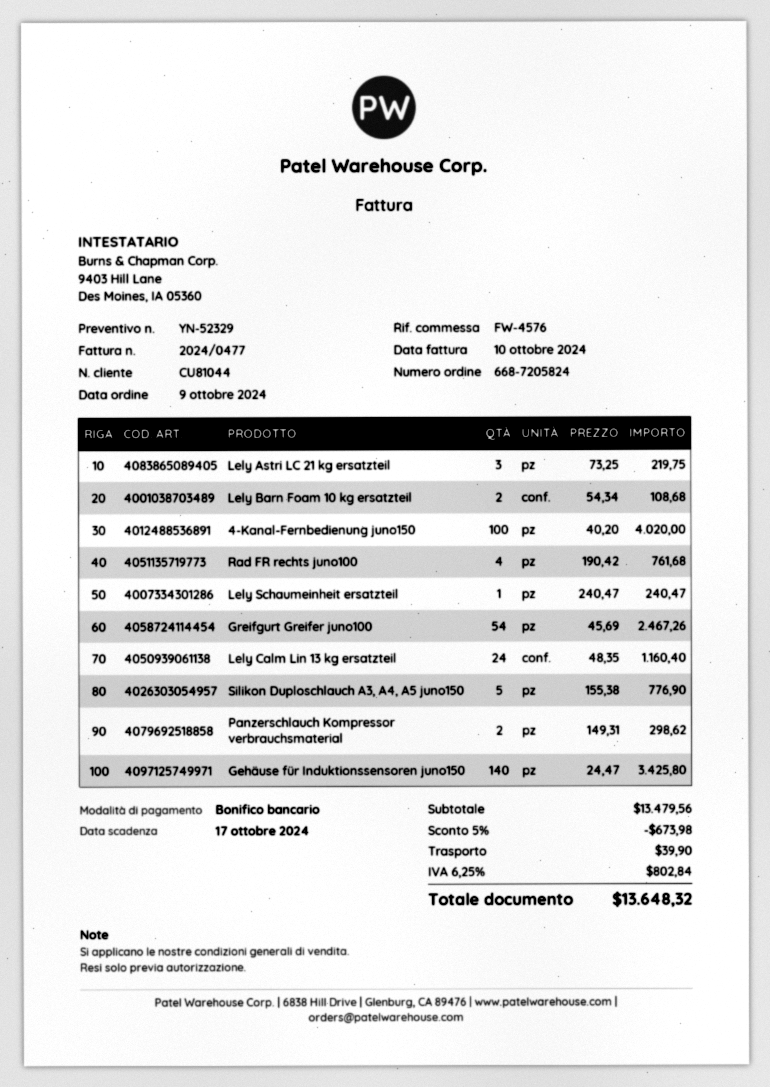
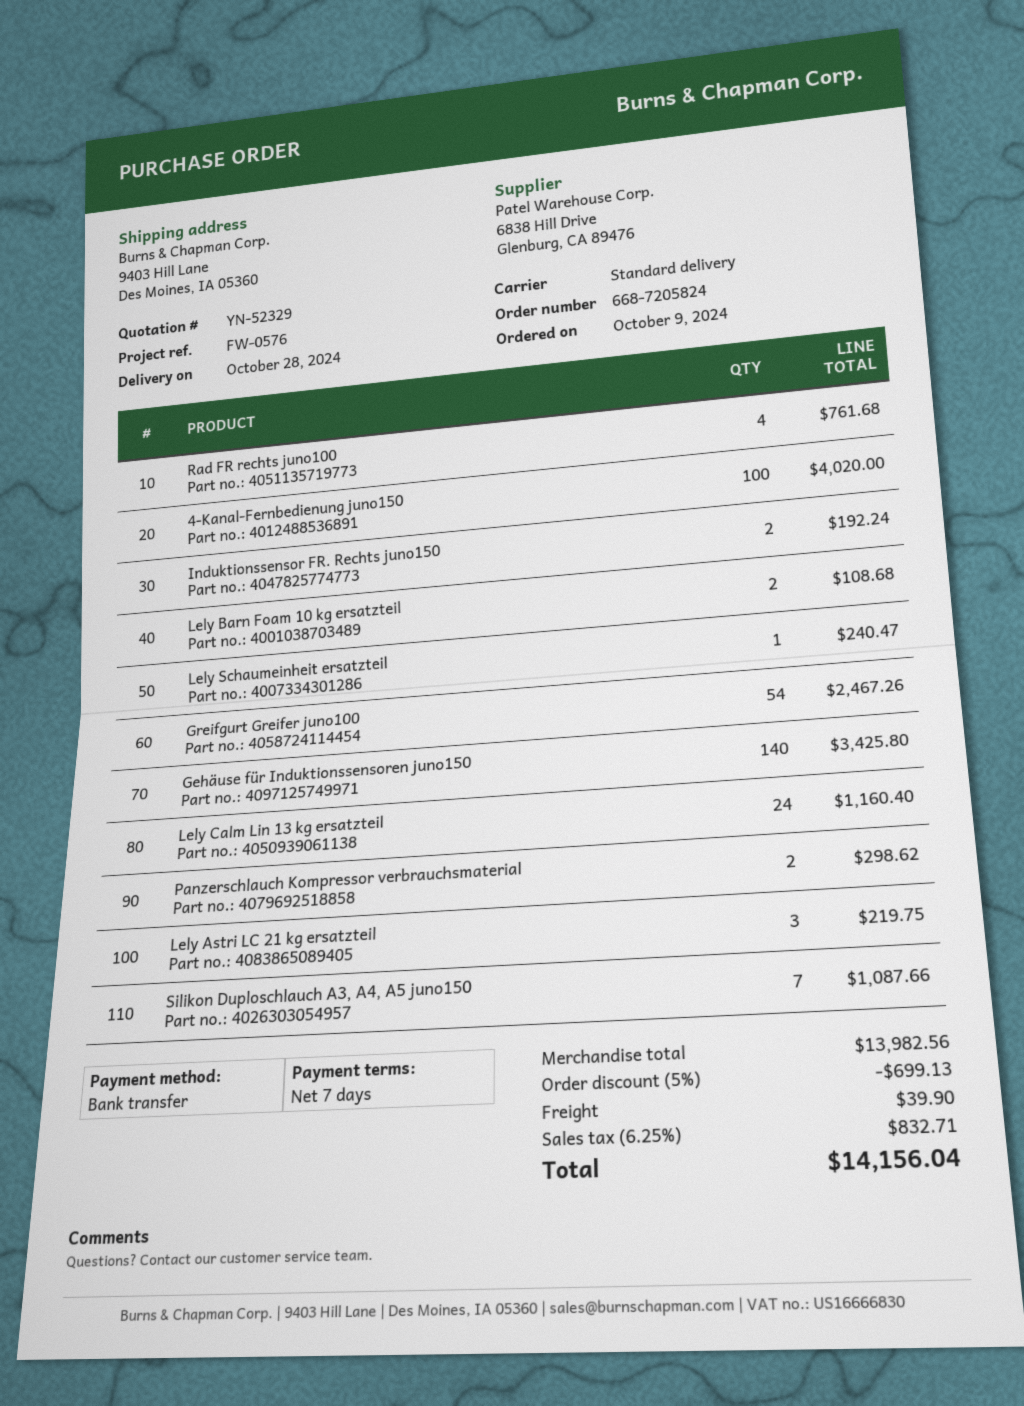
reference: FW-4576 -> FW-0576
Silikon Duploschlauch A3, A4, A5 juno150: 5 for 776.90 -> 7 for 1087.66
Induktionssensor FR. Rechts juno150: none -> 2 for 192.24
subtotal: 13479.56 -> 13982.56
discount: 5% = 673.98 -> 5% = 699.13
tax: 6.25% = 802.84 -> 6.25% = 832.71
total: 13648.32 -> 14156.04

